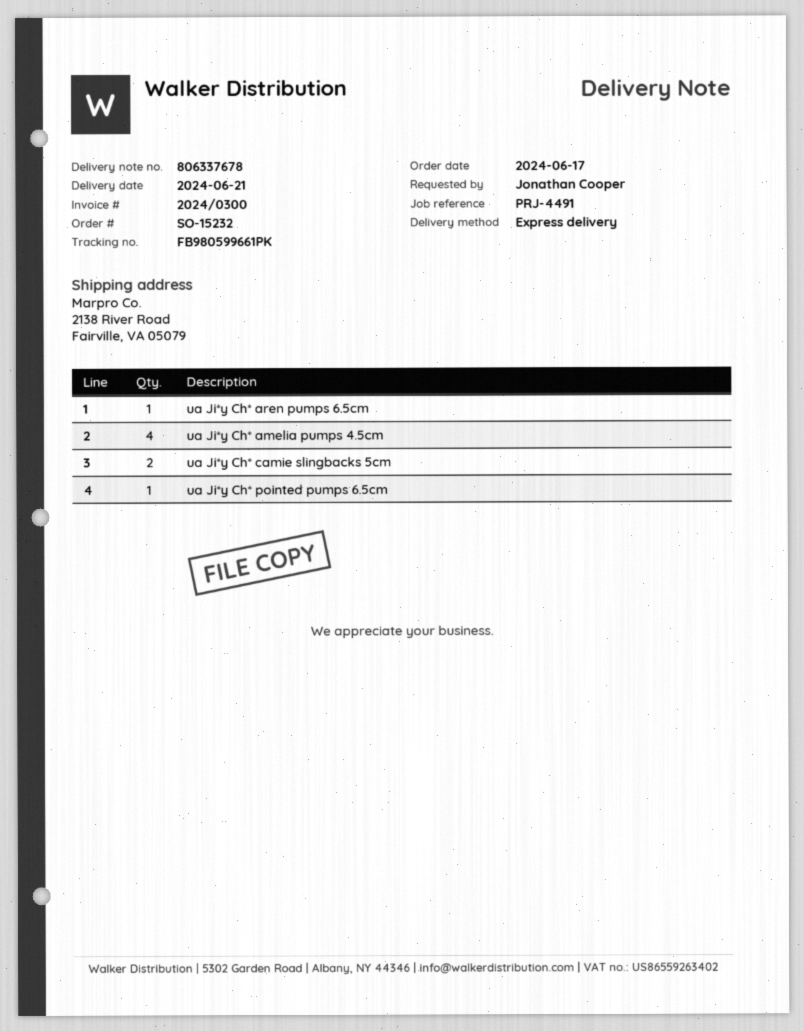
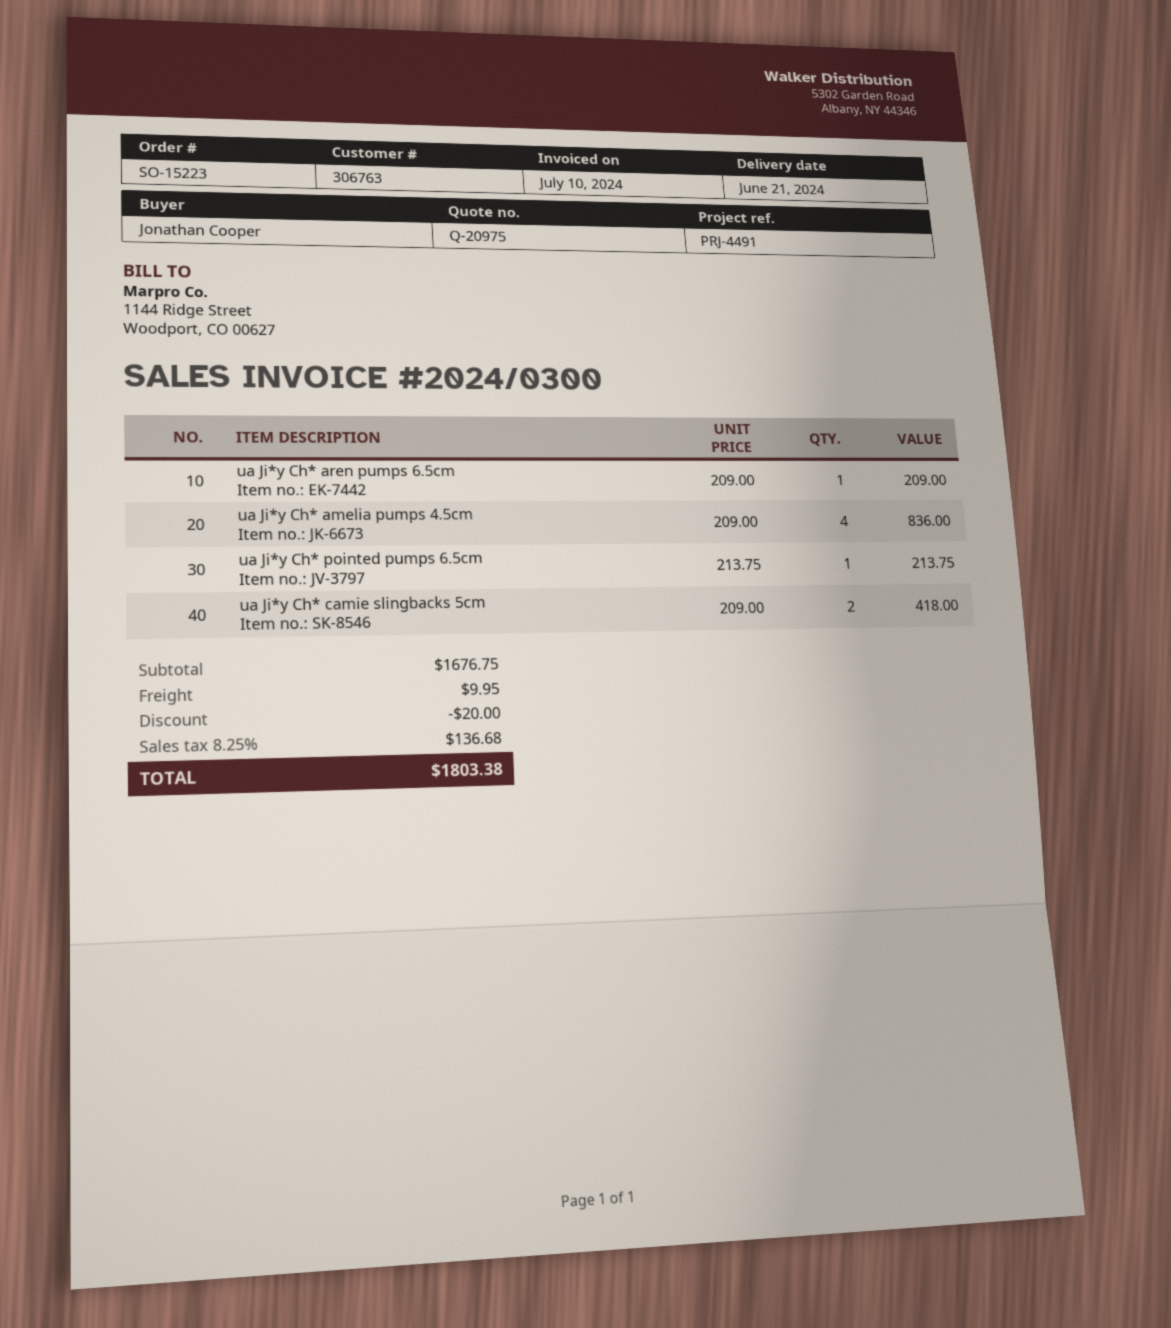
order number: SO-15232 -> SO-15223

